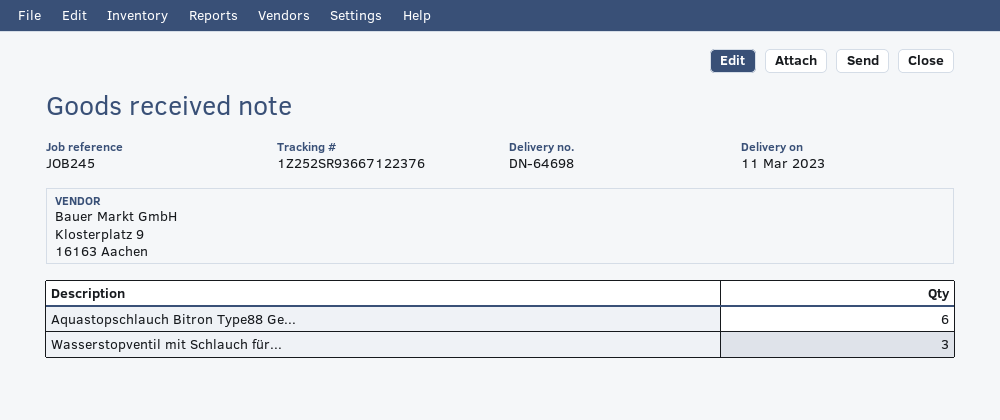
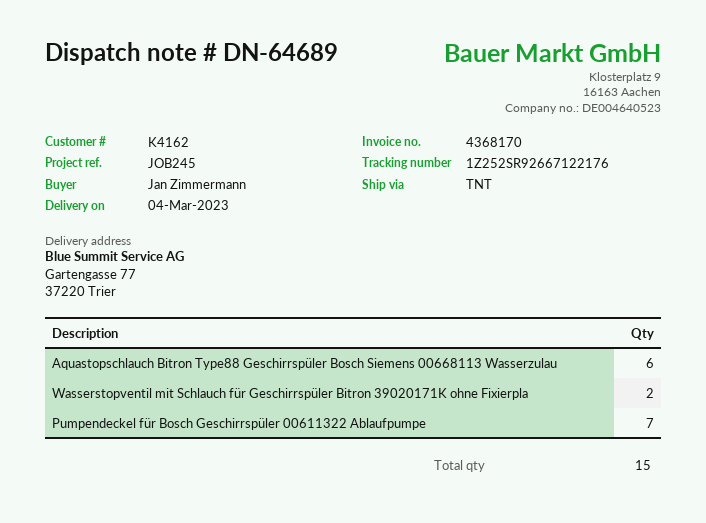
delivery note number: DN-64698 -> DN-64689
delivery date: 2023-03-11 -> 2023-03-04
tracking number: 1Z252SR93667122376 -> 1Z252SR92667122176
Wasserstopventil mit Schlauch für...: 3 -> 2
Pumpendeckel für Bosch Geschirrspüler 00611322 Ablaufpumpe: none -> 7

